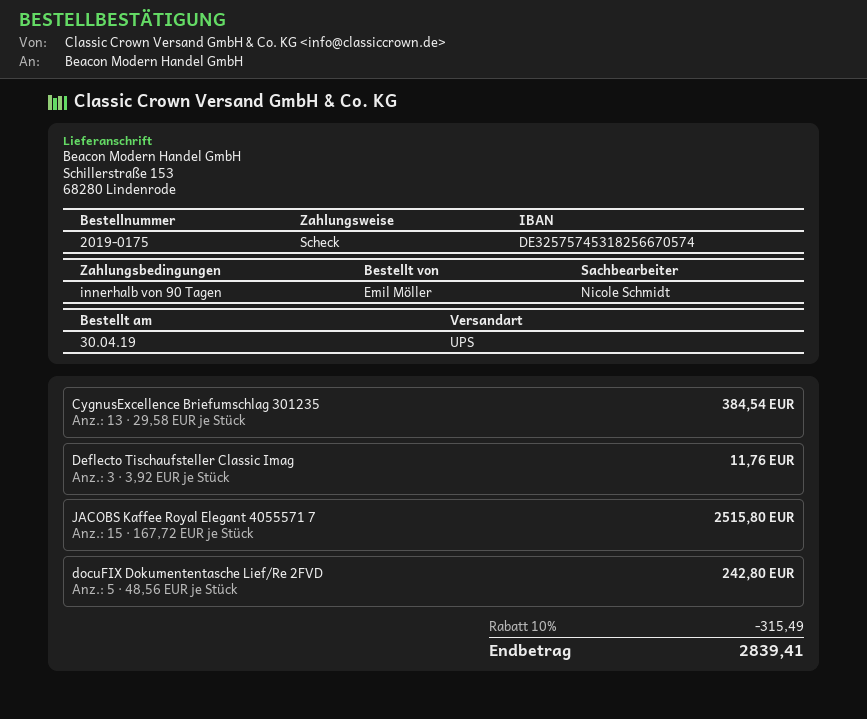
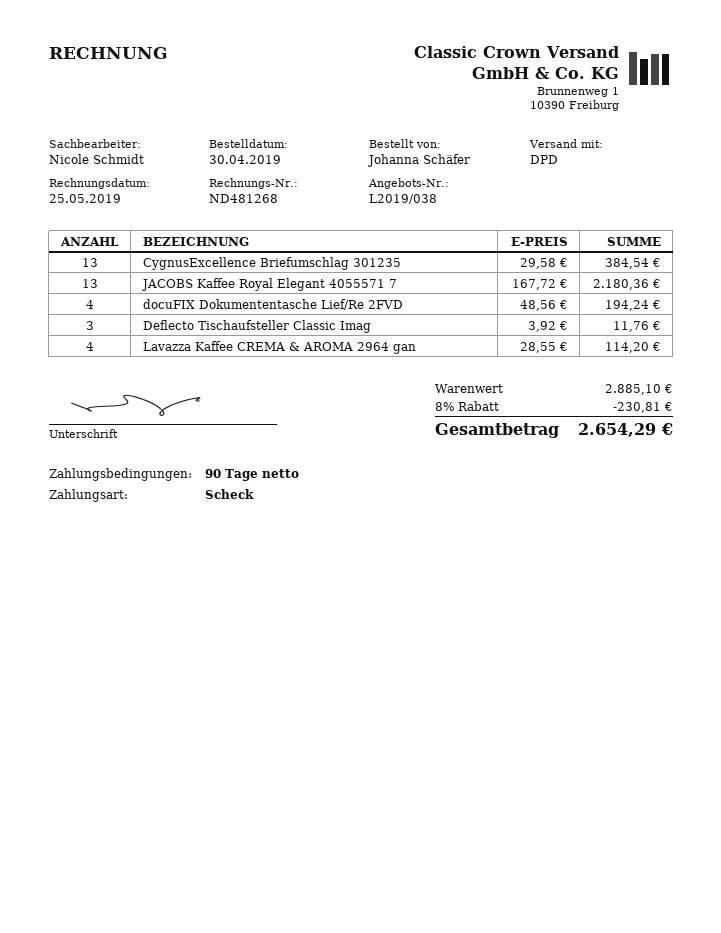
ordered by: Emil Möller -> Johanna Schäfer
shipping method: UPS -> DPD
JACOBS Kaffee Royal Elegant 4055571 7: 15 x 167.72 = 2515.80 -> 13 x 167.72 = 2180.36
docuFIX Dokumententasche Lief/Re 2FVD: 5 x 48.56 = 242.80 -> 4 x 48.56 = 194.24
Lavazza Kaffee CREMA & AROMA 2964 gan: none -> 4 x 28.55 = 114.20
discount: 10% = 315.49 -> 8% = 230.81
total: 2839.41 -> 2654.29

